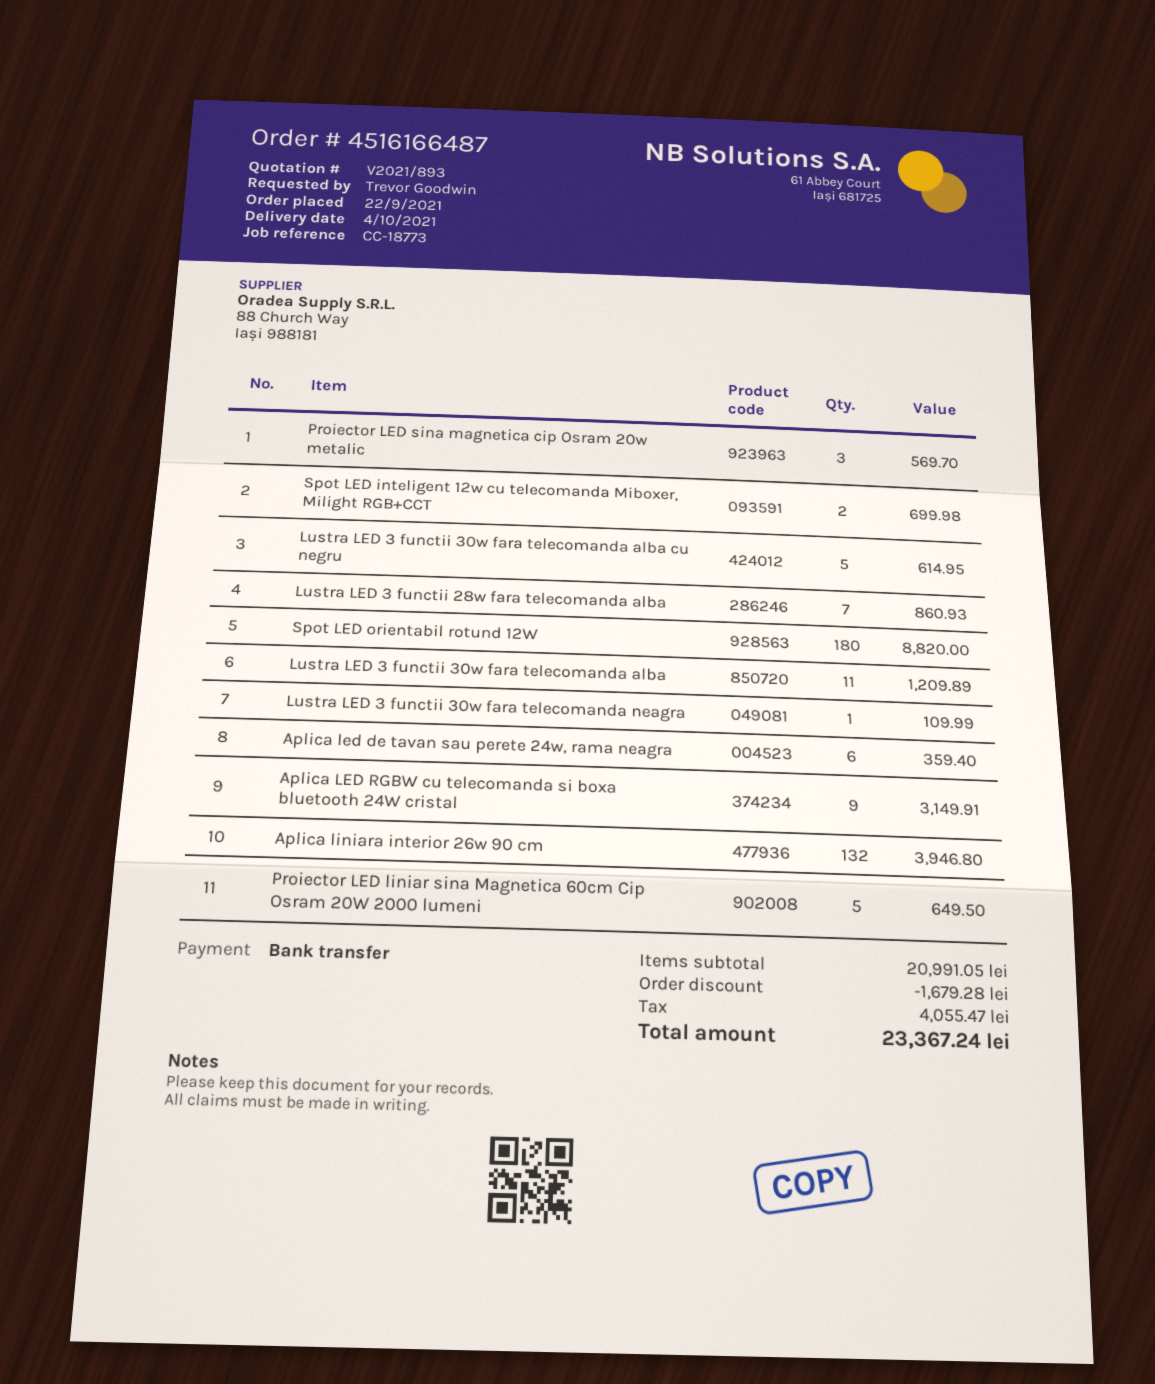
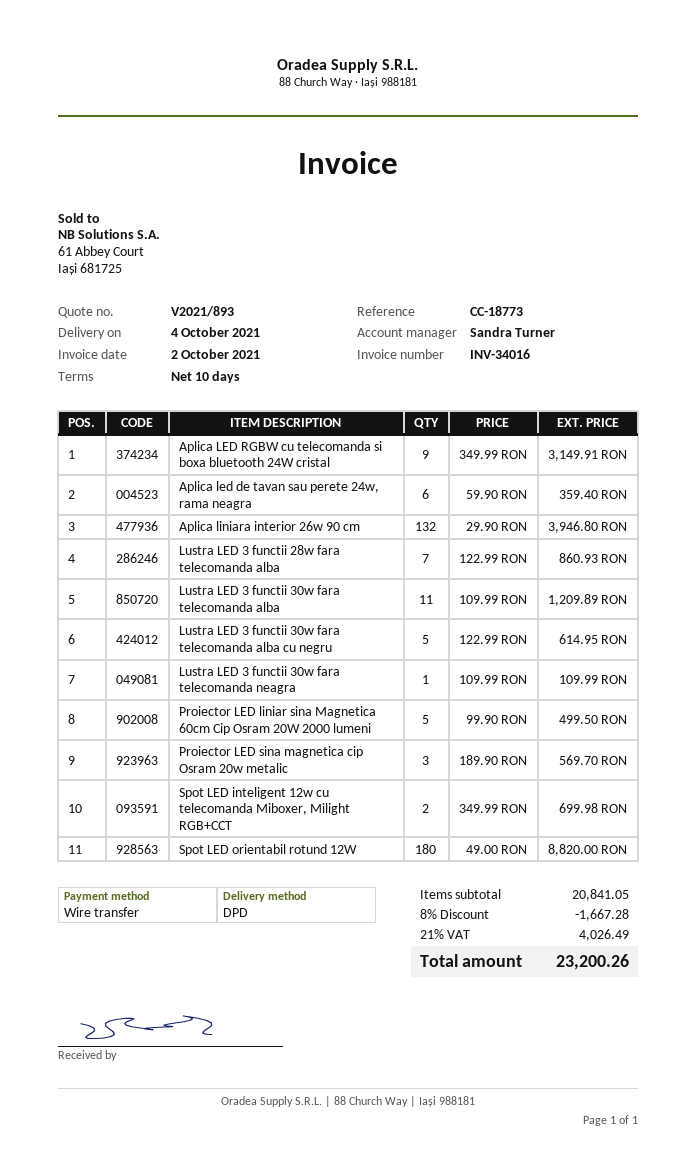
Proiector LED liniar sina Magnetica 60cm Cip Osram 20W 2000 lumeni: 5 for 649.50 -> 5 for 499.50
subtotal: 20991.05 -> 20841.05
discount: 1679.28 -> 1667.28
tax: 4055.47 -> 4026.49
total: 23367.24 -> 23200.26

